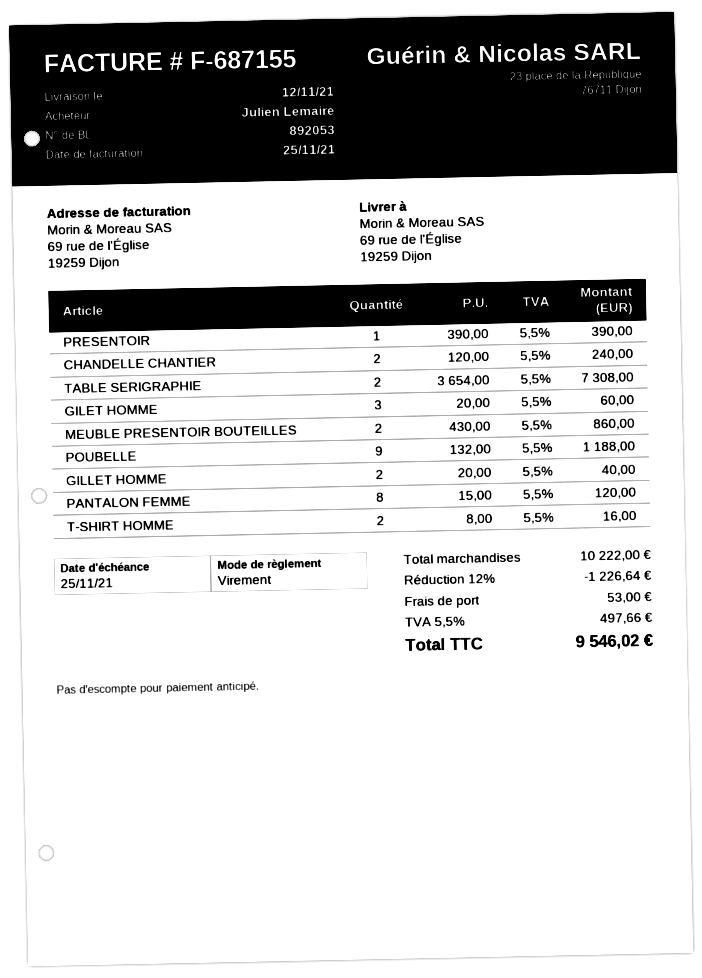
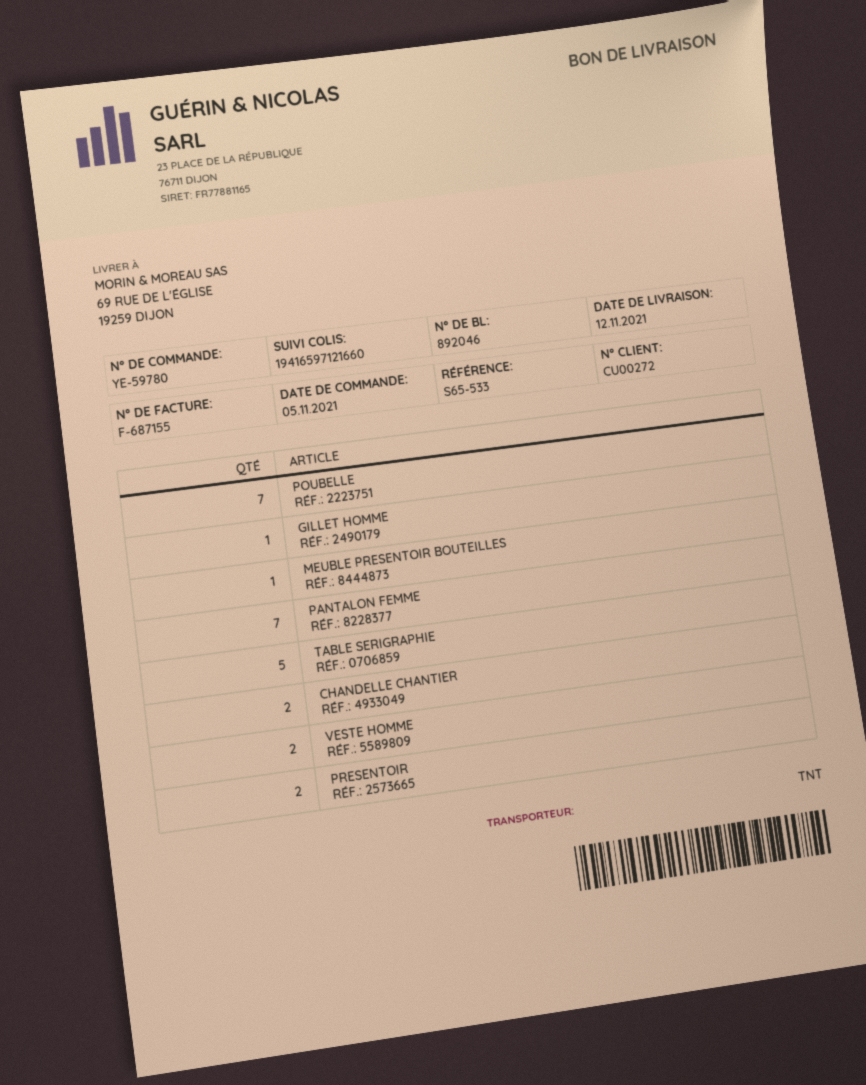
delivery note number: 892053 -> 892046
PRESENTOIR: 1 -> 2
TABLE SERIGRAPHIE: 2 -> 5
GILET HOMME: 3 -> none
MEUBLE PRESENTOIR BOUTEILLES: 2 -> 1
POUBELLE: 9 -> 7
GILLET HOMME: 2 -> 1
PANTALON FEMME: 8 -> 7
T-SHIRT HOMME: 2 -> none
VESTE HOMME: none -> 2

